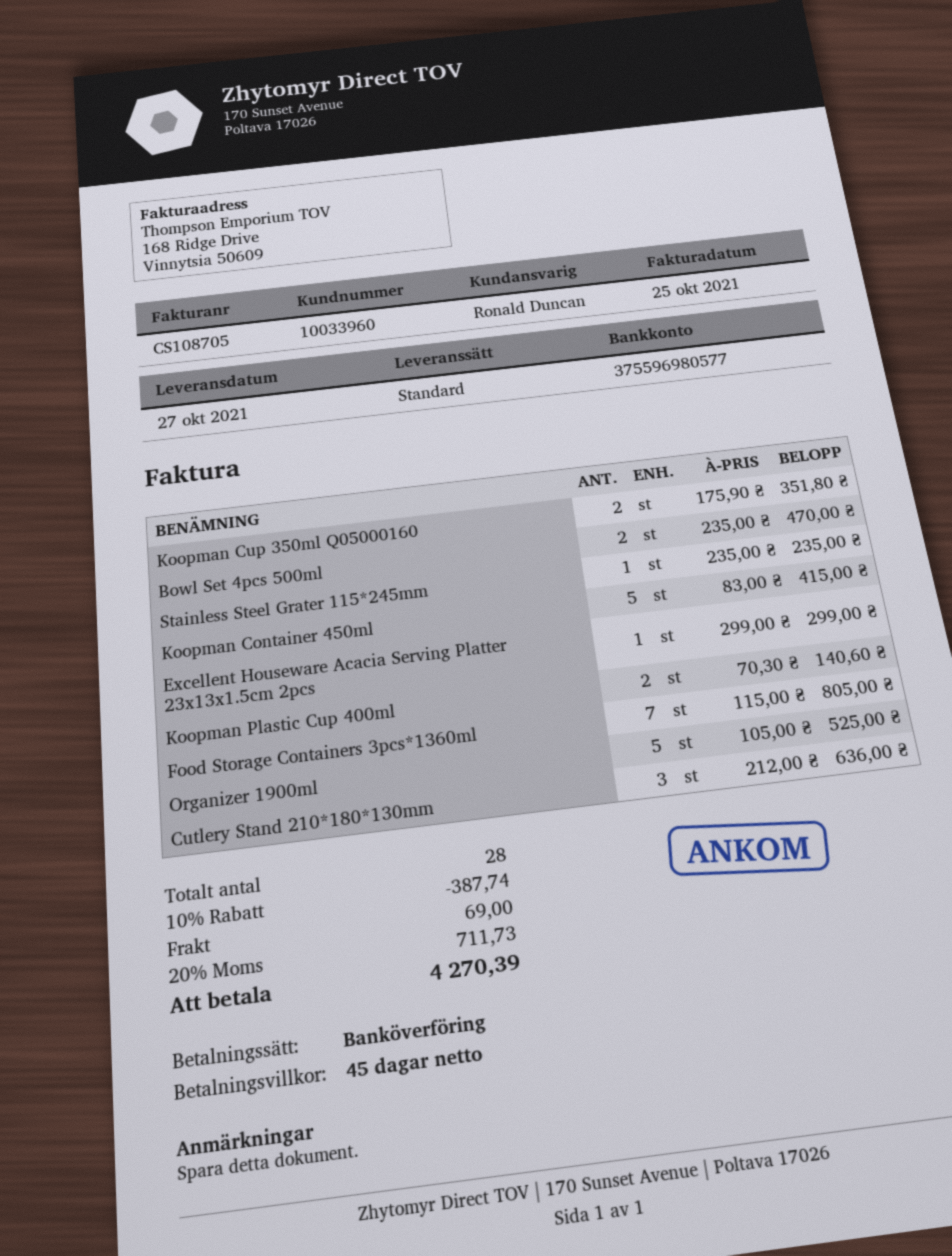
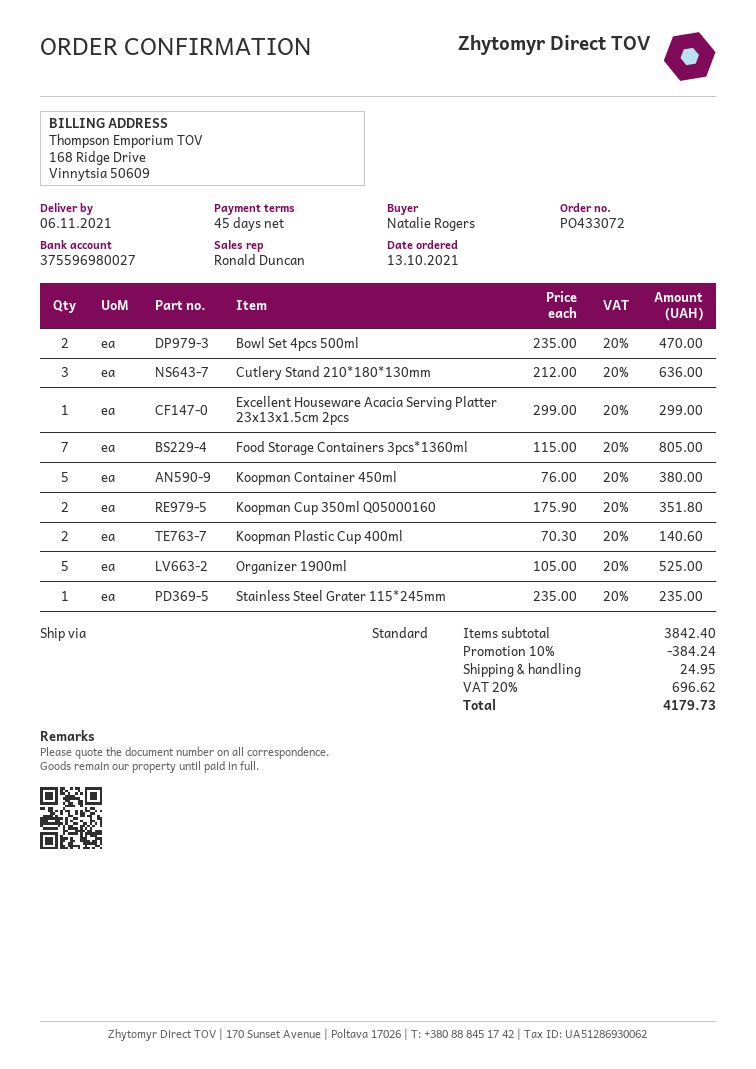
delivery date: 2021-10-27 -> 2021-11-06
bank account: 375596980577 -> 375596980027
Koopman Container 450ml: 5 x 83.00 = 415.00 -> 5 x 76.00 = 380.00
discount: 10% = 387.74 -> 10% = 384.24
shipping: 69.00 -> 24.95
tax: 20% = 711.73 -> 20% = 696.62
total: 4270.39 -> 4179.73

